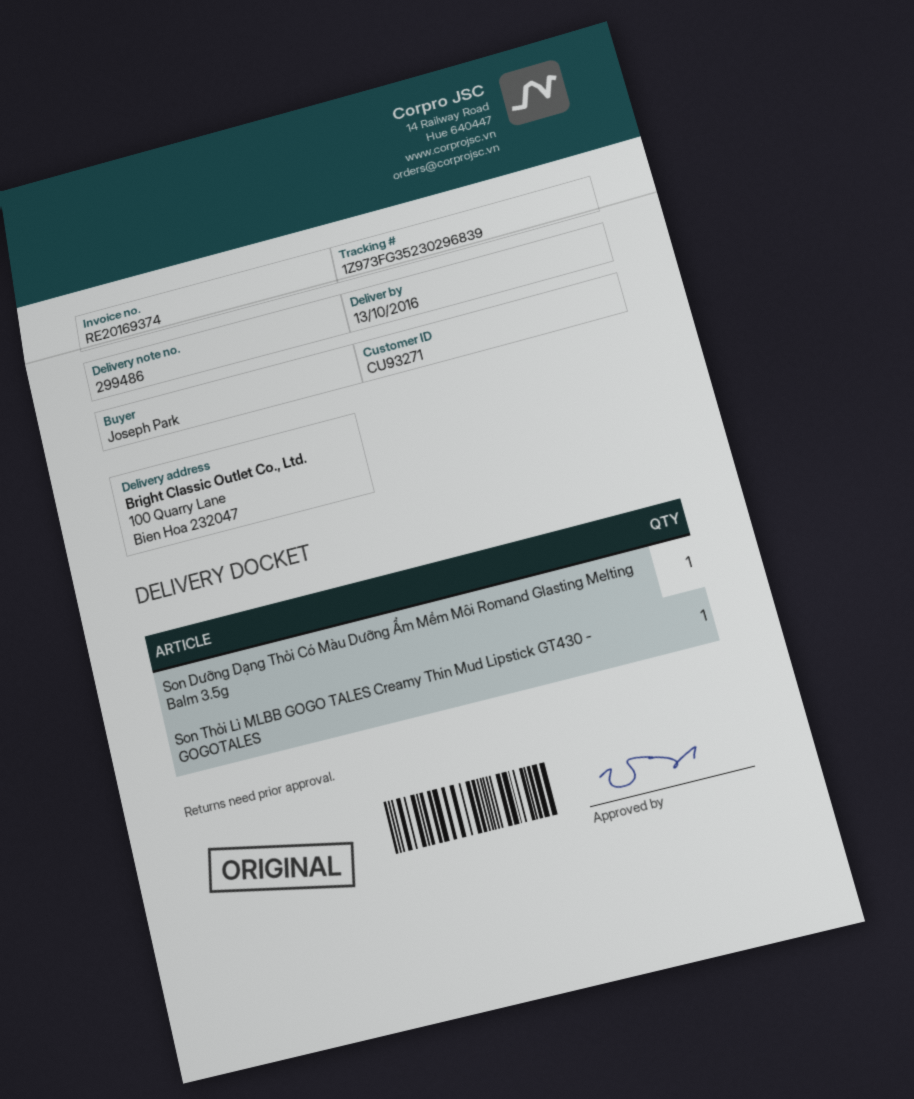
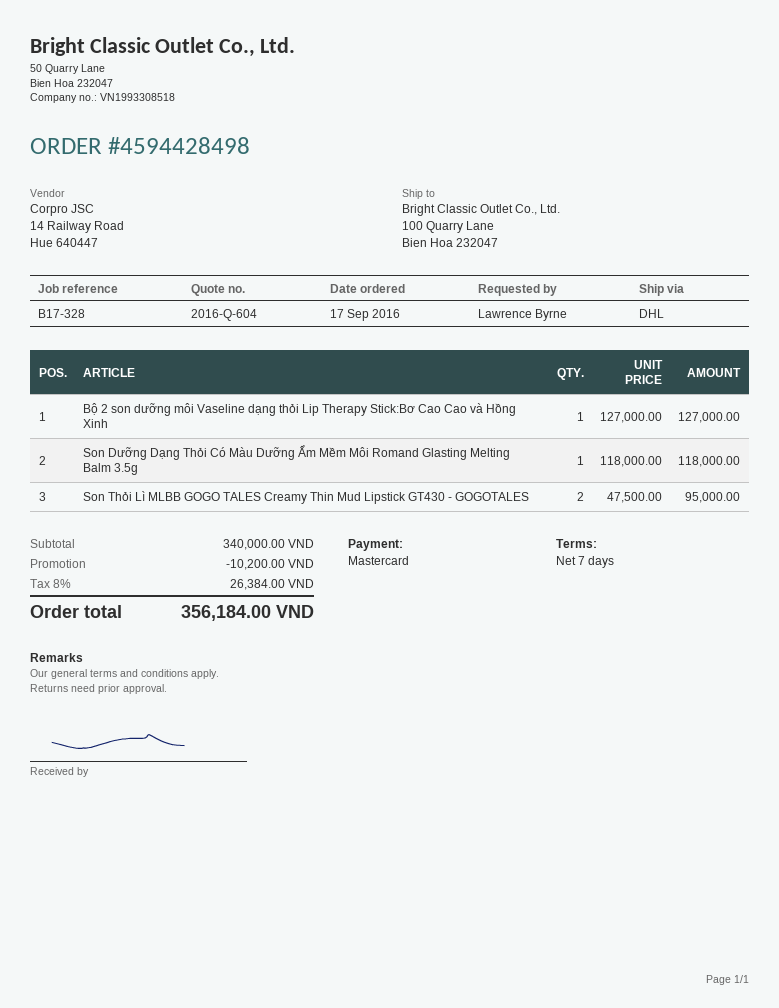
ordered by: Joseph Park -> Lawrence Byrne
Son Thỏi Lì MLBB GOGO TALES Creamy Thin Mud Lipstick GT430 - GOGOTALES: 1 -> 2
Bộ 2 son dưỡng môi Vaseline dạng thỏi Lip Therapy Stick:Bơ Cao Cao và Hồng Xinh: none -> 1

